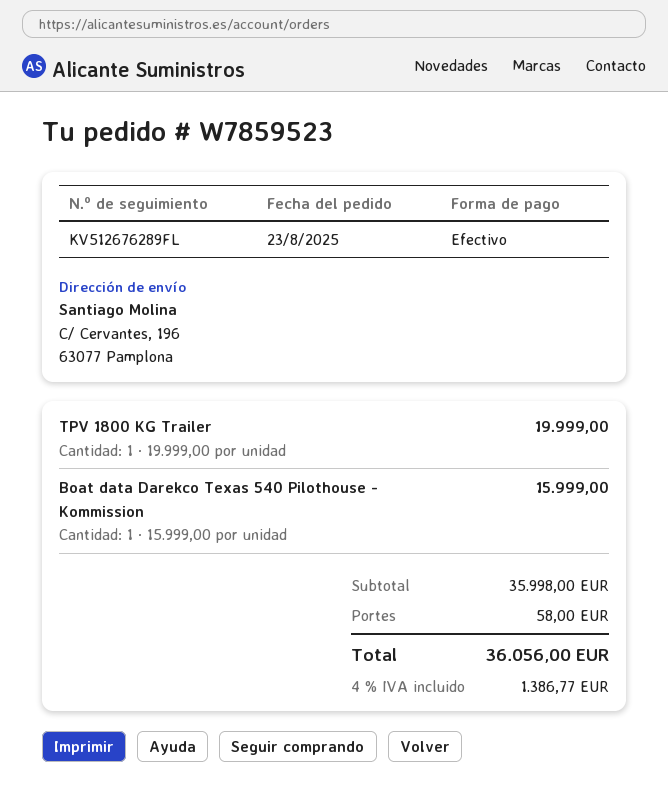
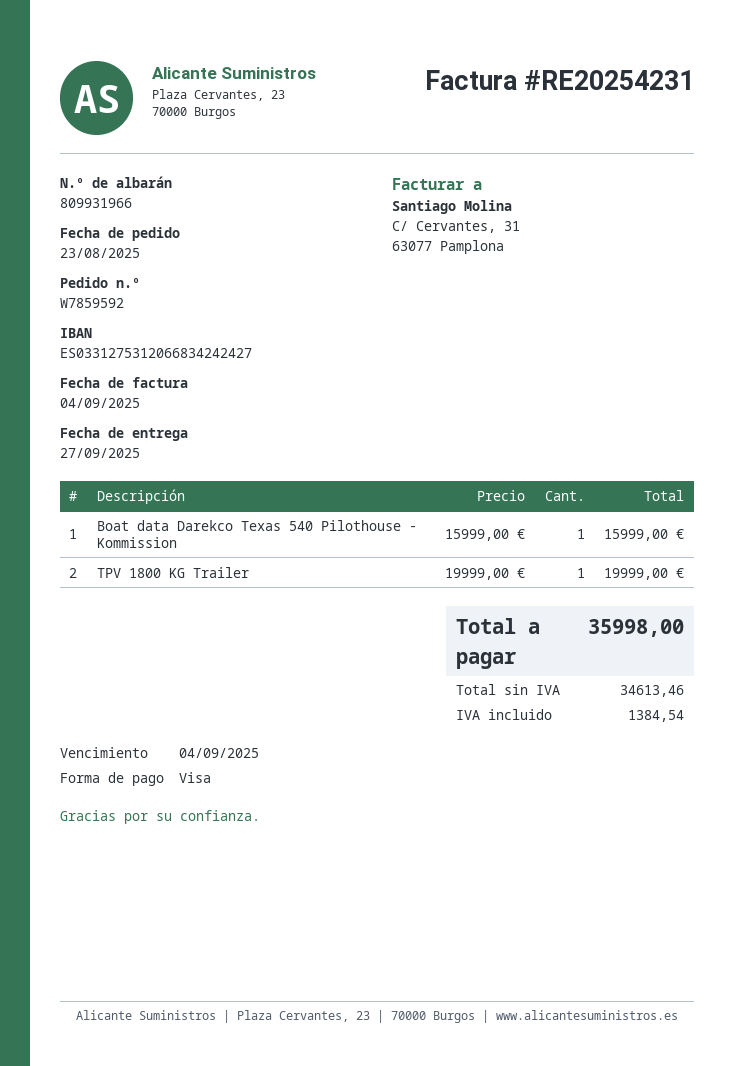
order number: W7859523 -> W7859592
payment method: cash -> Visa
shipping: 58.00 -> none
tax: 1386.77 -> 1384.54
total: 36056.00 -> 35998.00

